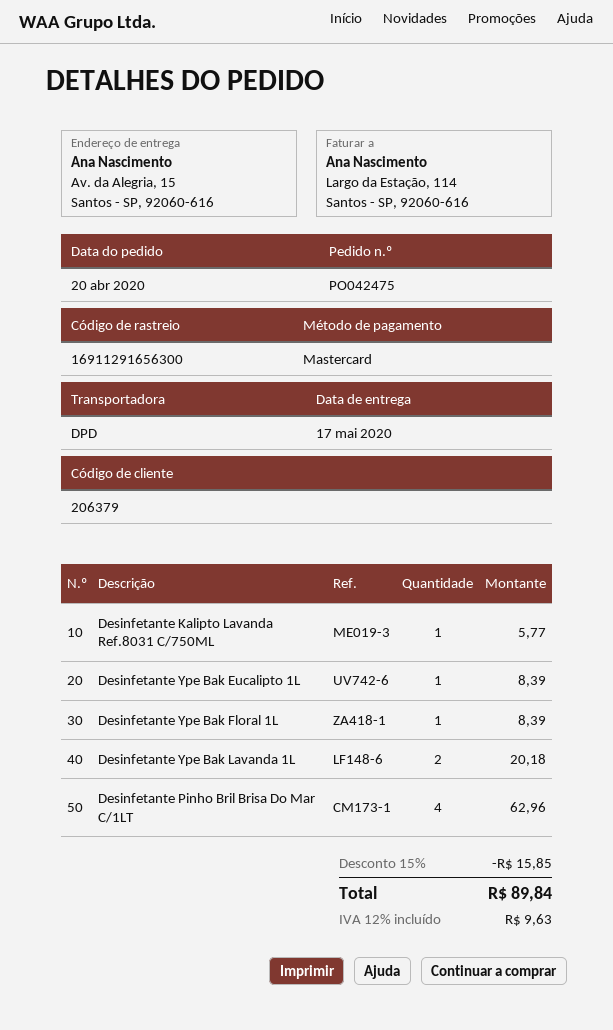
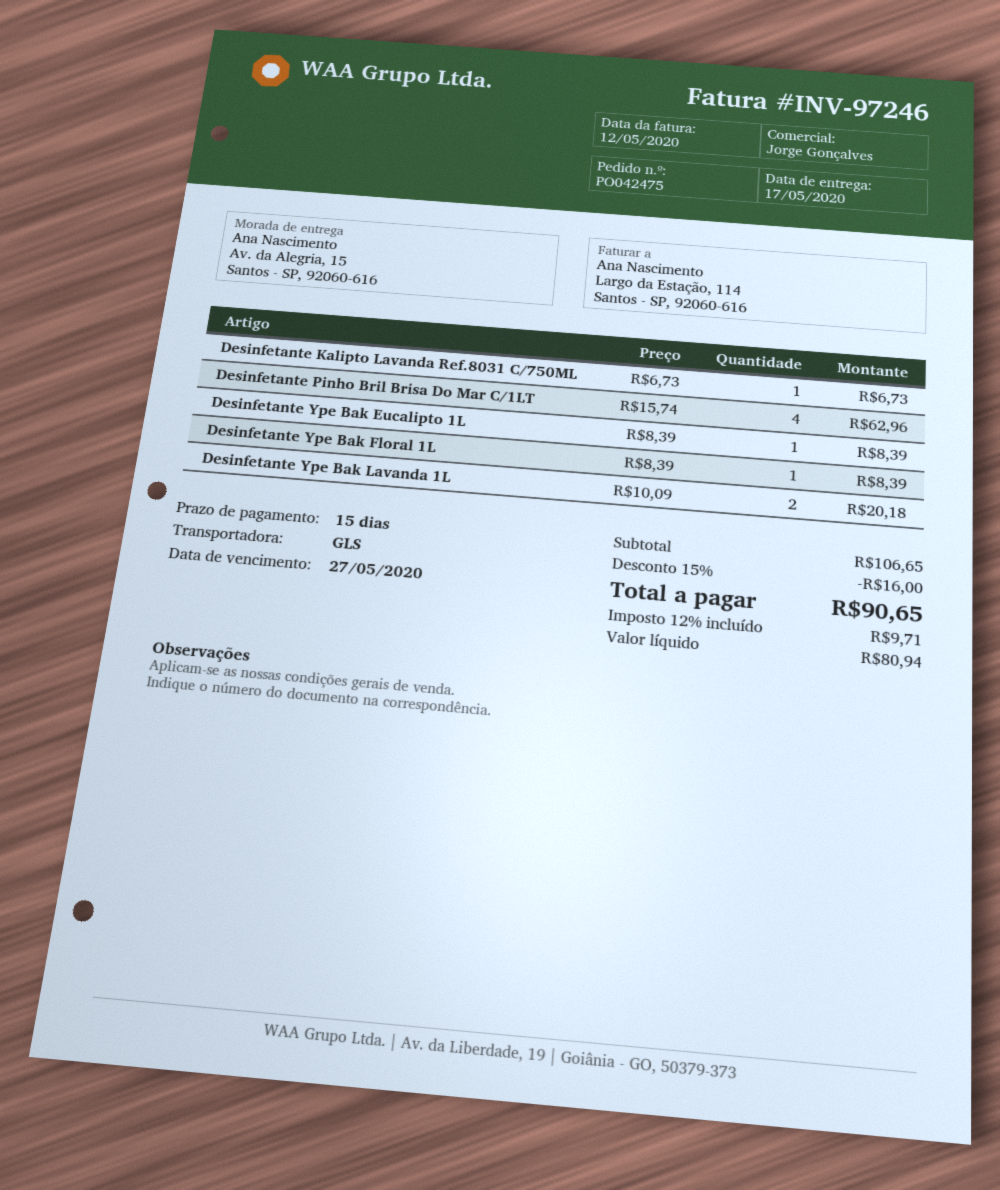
shipping method: DPD -> GLS
Desinfetante Kalipto Lavanda Ref.8031 C/750ML: 1 for 5.77 -> 1 for 6.73
discount: 15% = 15.85 -> 15% = 16.00
tax: 12% = 9.63 -> 12% = 9.71
total: 89.84 -> 90.65

